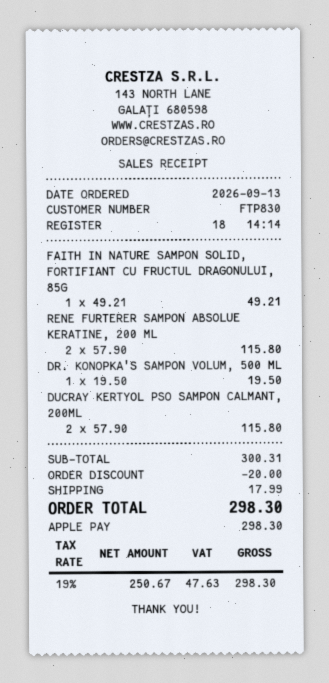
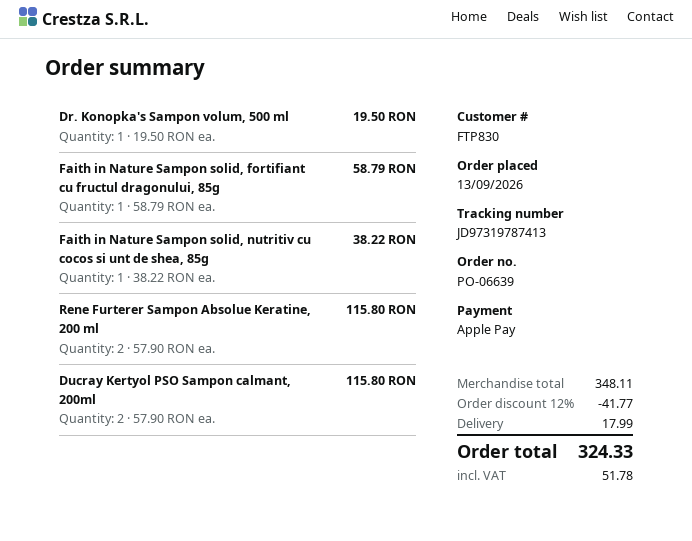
FAITH IN NATURE SAMPON SOLID, FORTIFIANT CU FRUCTUL DRAGONULUI, 85G: 1 x 49.21 = 49.21 -> 1 x 58.79 = 58.79
Faith in Nature Sampon solid, nutritiv cu cocos si unt de shea, 85g: none -> 1 x 38.22 = 38.22
subtotal: 300.31 -> 348.11
discount: 20.00 -> 41.77
tax: 47.63 -> 51.78
total: 298.30 -> 324.33

